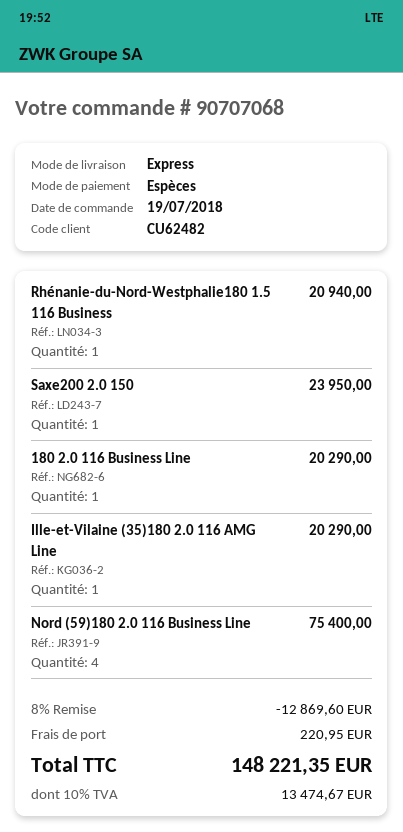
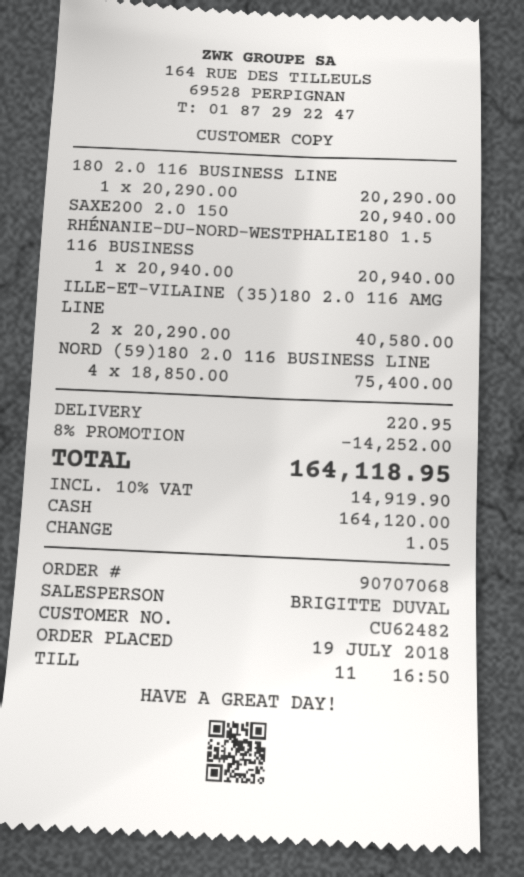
Saxe200 2.0 150: 1 for 23950.00 -> 1 for 20940.00
Ille-et-Vilaine (35)180 2.0 116 AMG Line: 1 for 20290.00 -> 2 for 40580.00
discount: 8% = 12869.60 -> 8% = 14252.00
tax: 10% = 13474.67 -> 10% = 14919.90
total: 148221.35 -> 164118.95

